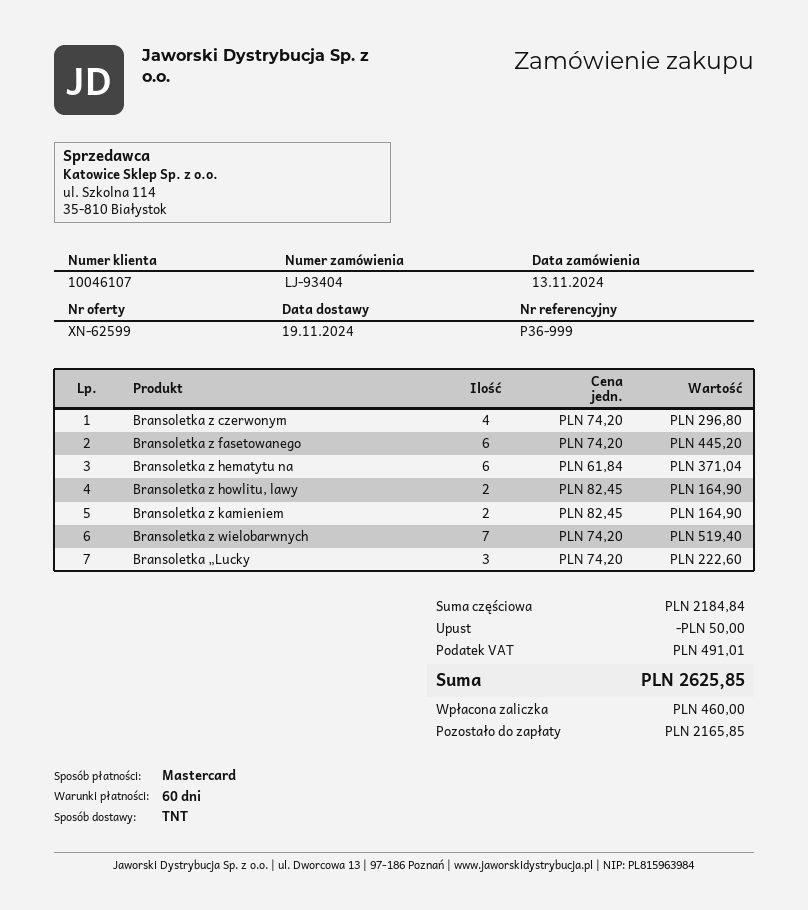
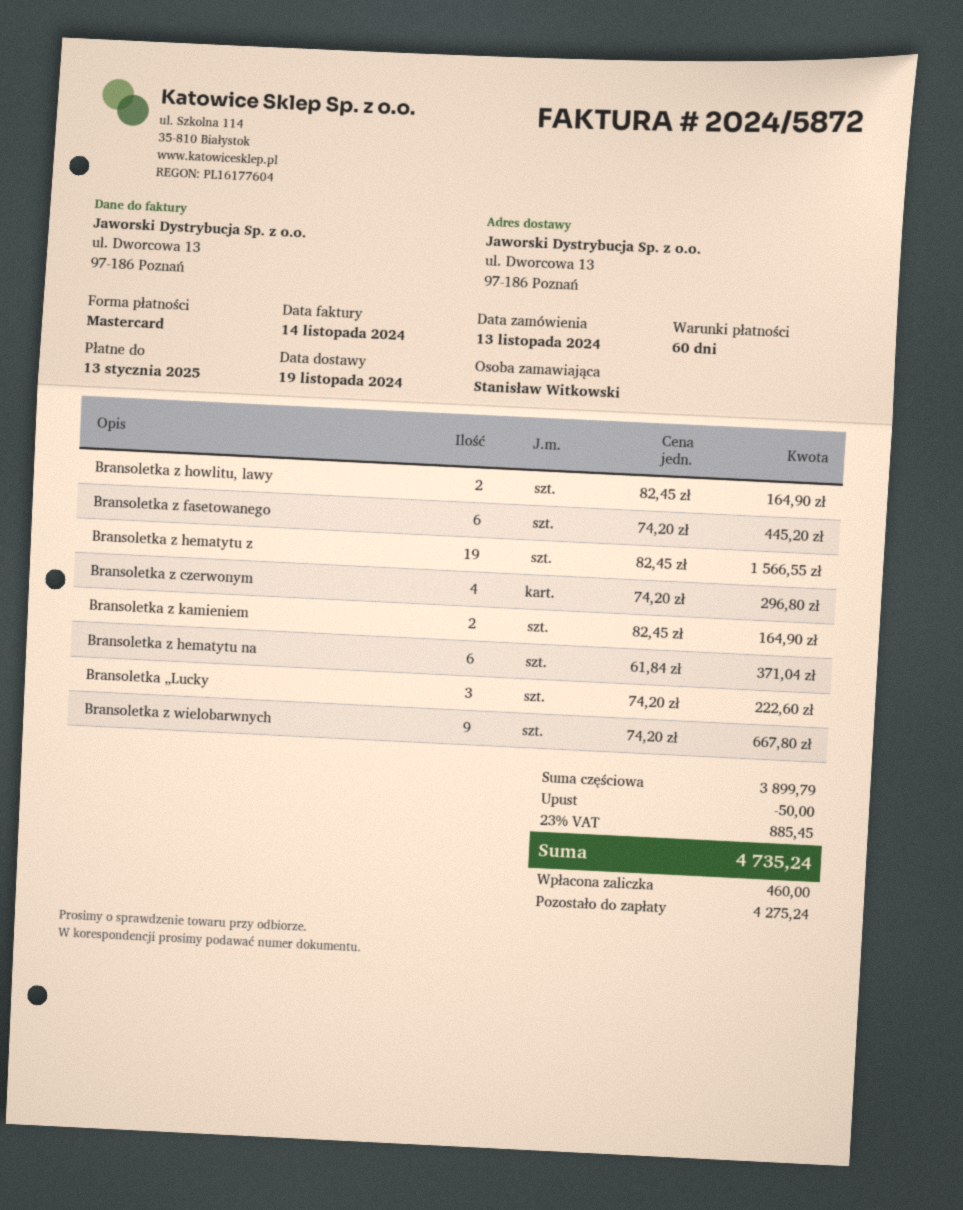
Bransoletka z wielobarwnych: 7 x 74.20 = 519.40 -> 9 x 74.20 = 667.80
Bransoletka z hematytu z: none -> 19 x 82.45 = 1566.55
subtotal: 2184.84 -> 3899.79
tax: 491.01 -> 885.45
total: 2625.85 -> 4735.24
balance: 2165.85 -> 4275.24

